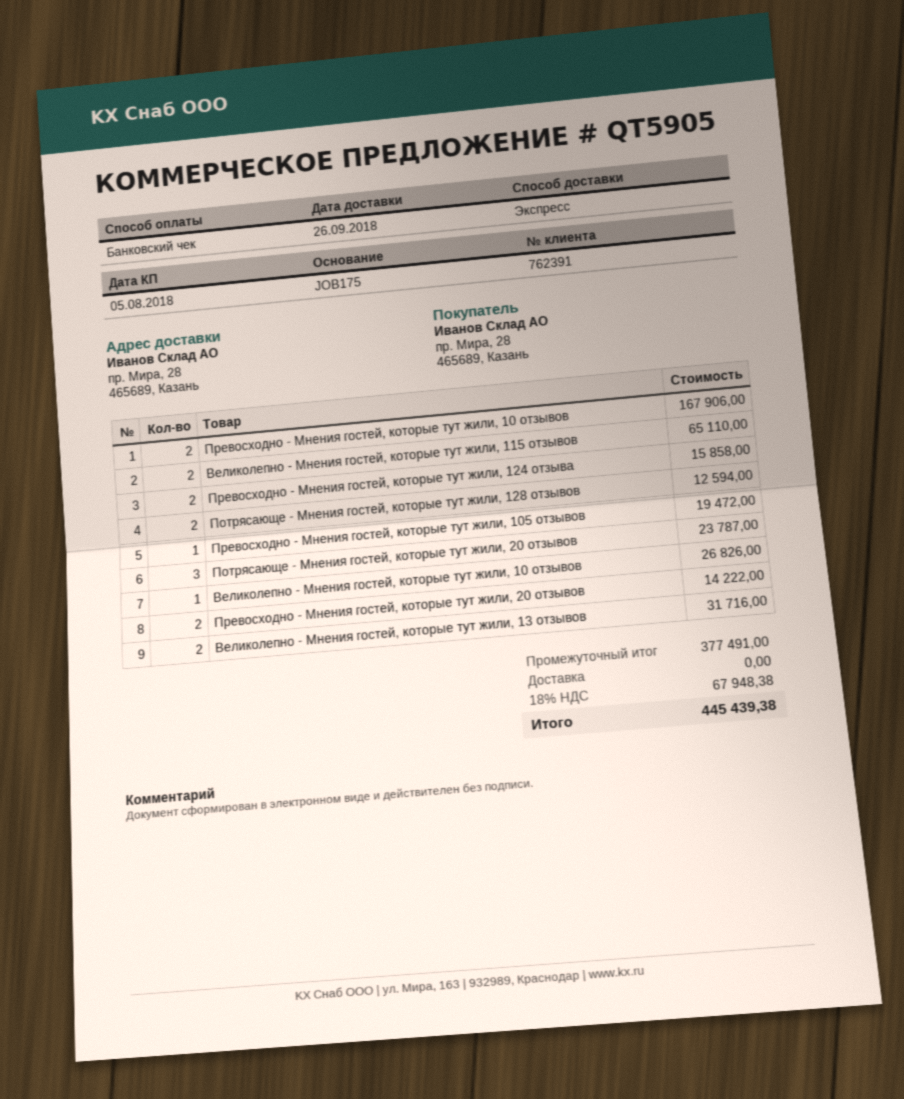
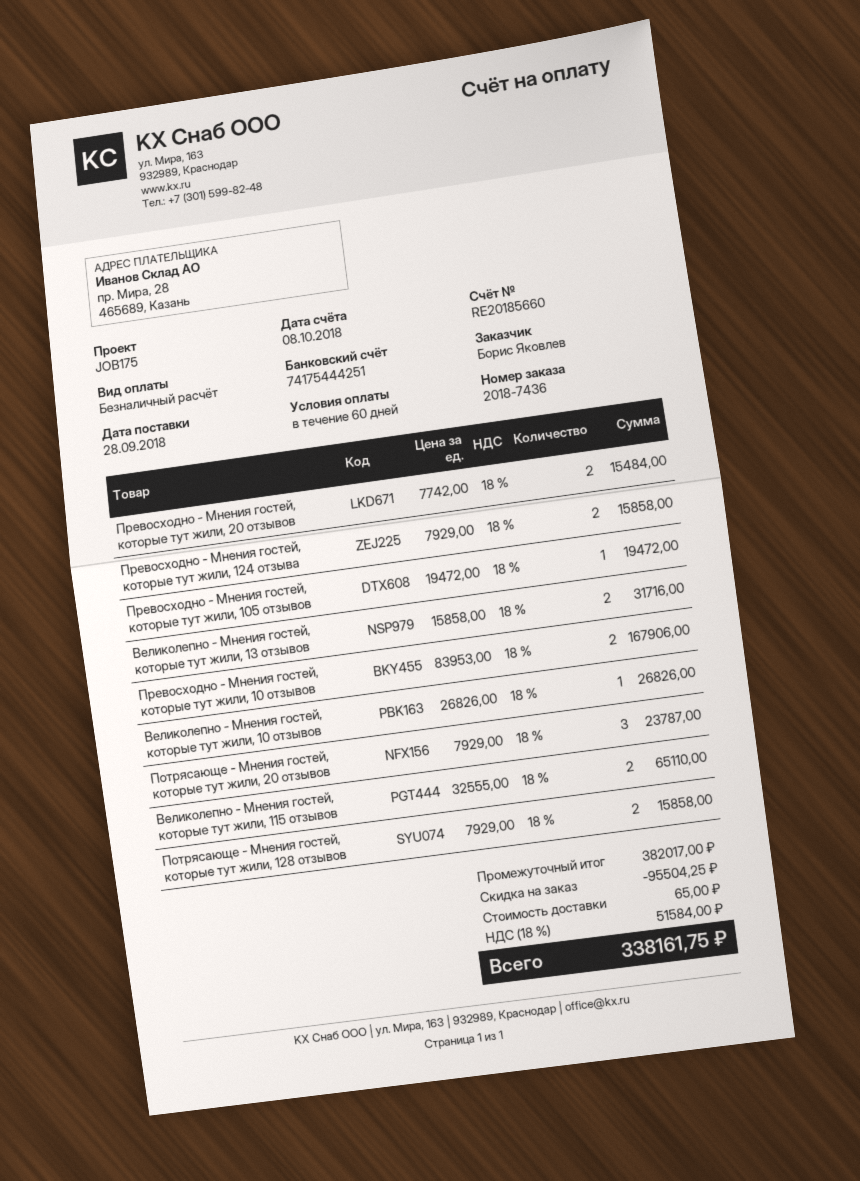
delivery date: 2018-09-26 -> 2018-09-28
payment method: cheque -> bank transfer
Потрясающе - Мнения гостей, которые тут жили, 128 отзывов: 2 for 12594.00 -> 2 for 15858.00
Превосходно - Мнения гостей, которые тут жили, 20 отзывов: 2 for 14222.00 -> 2 for 15484.00
subtotal: 377491.00 -> 382017.00
discount: none -> 95504.25
shipping: 0.00 -> 65.00
tax: 18% = 67948.38 -> 18% = 51584.00
total: 445439.38 -> 338161.75

